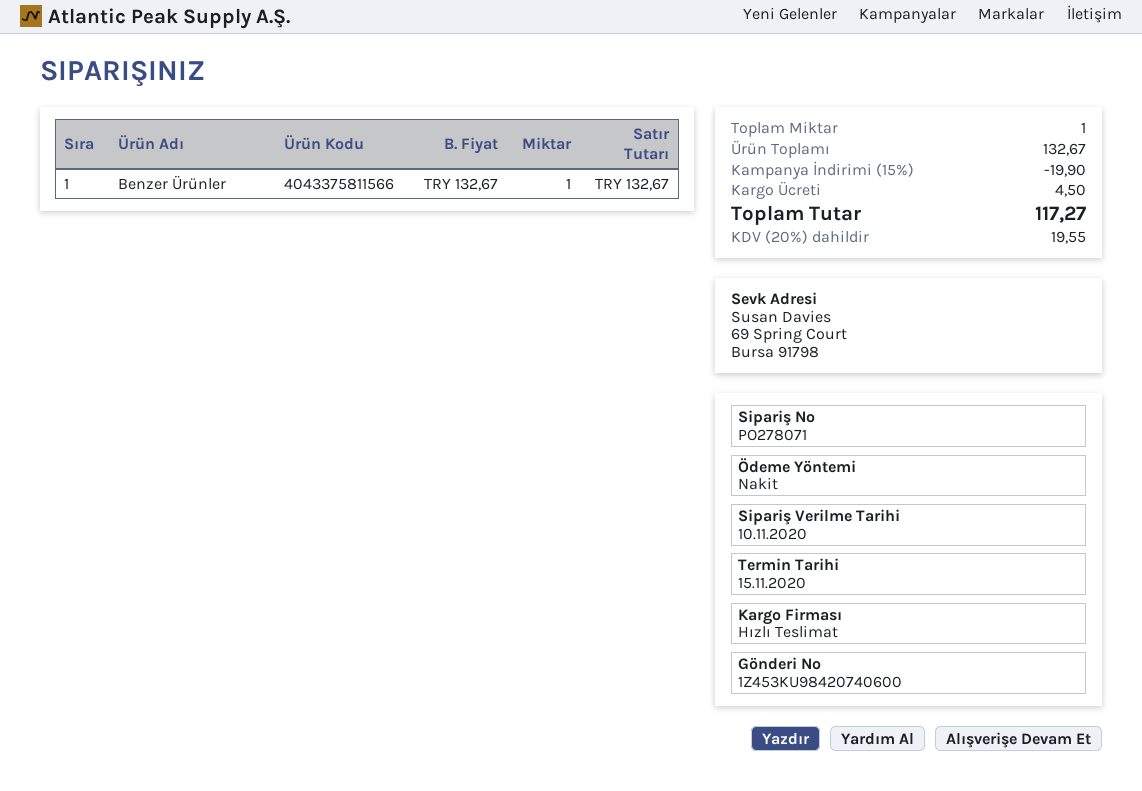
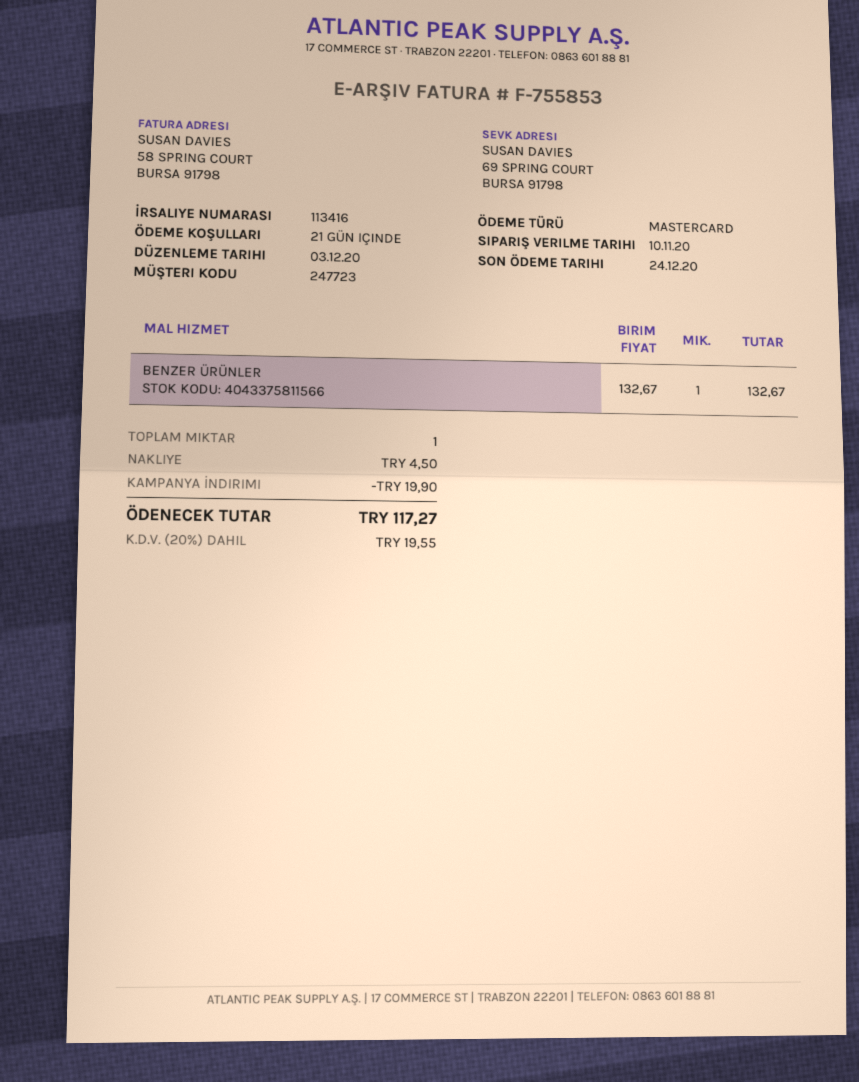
payment method: cash -> Mastercard

